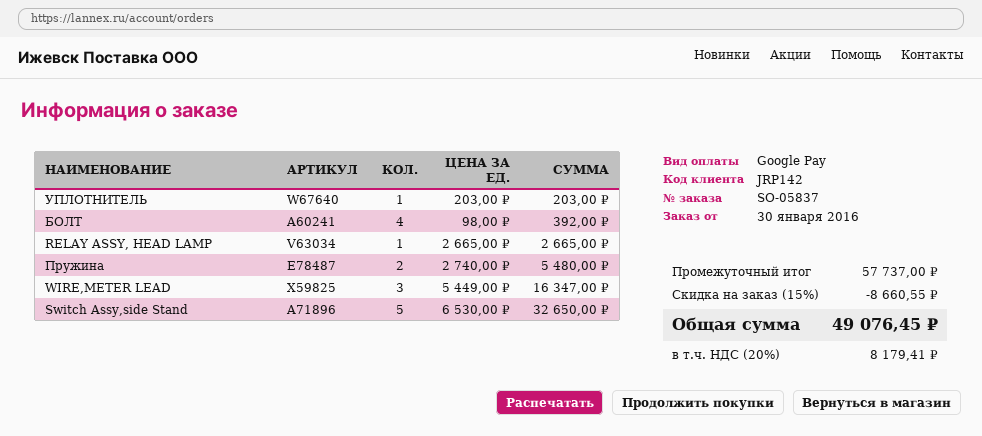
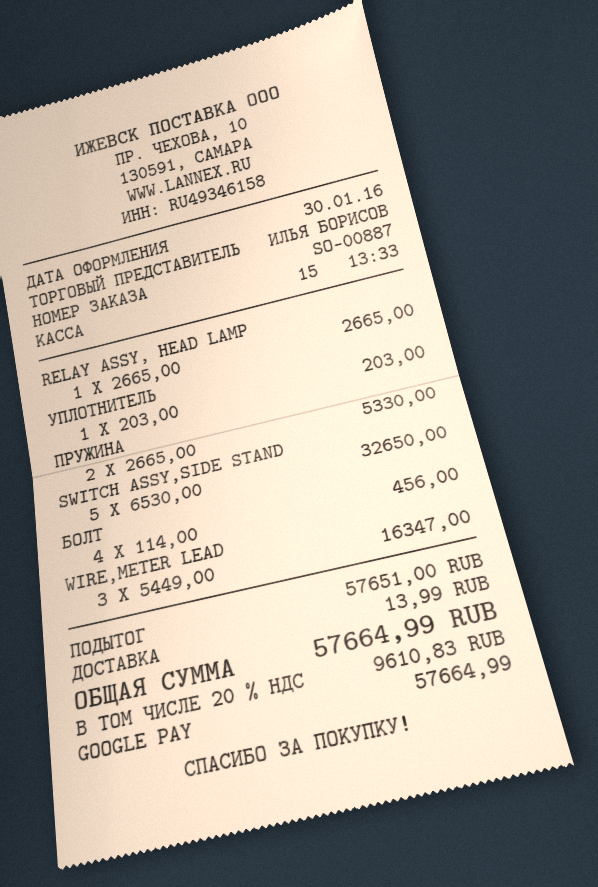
order number: SO-05837 -> SO-00887
БОЛТ: 4 x 98.00 = 392.00 -> 4 x 114.00 = 456.00
Пружина: 2 x 2740.00 = 5480.00 -> 2 x 2665.00 = 5330.00
subtotal: 57737.00 -> 57651.00
discount: 15% = 8660.55 -> none
shipping: none -> 13.99
tax: 20% = 8179.41 -> 20% = 9610.83
total: 49076.45 -> 57664.99

